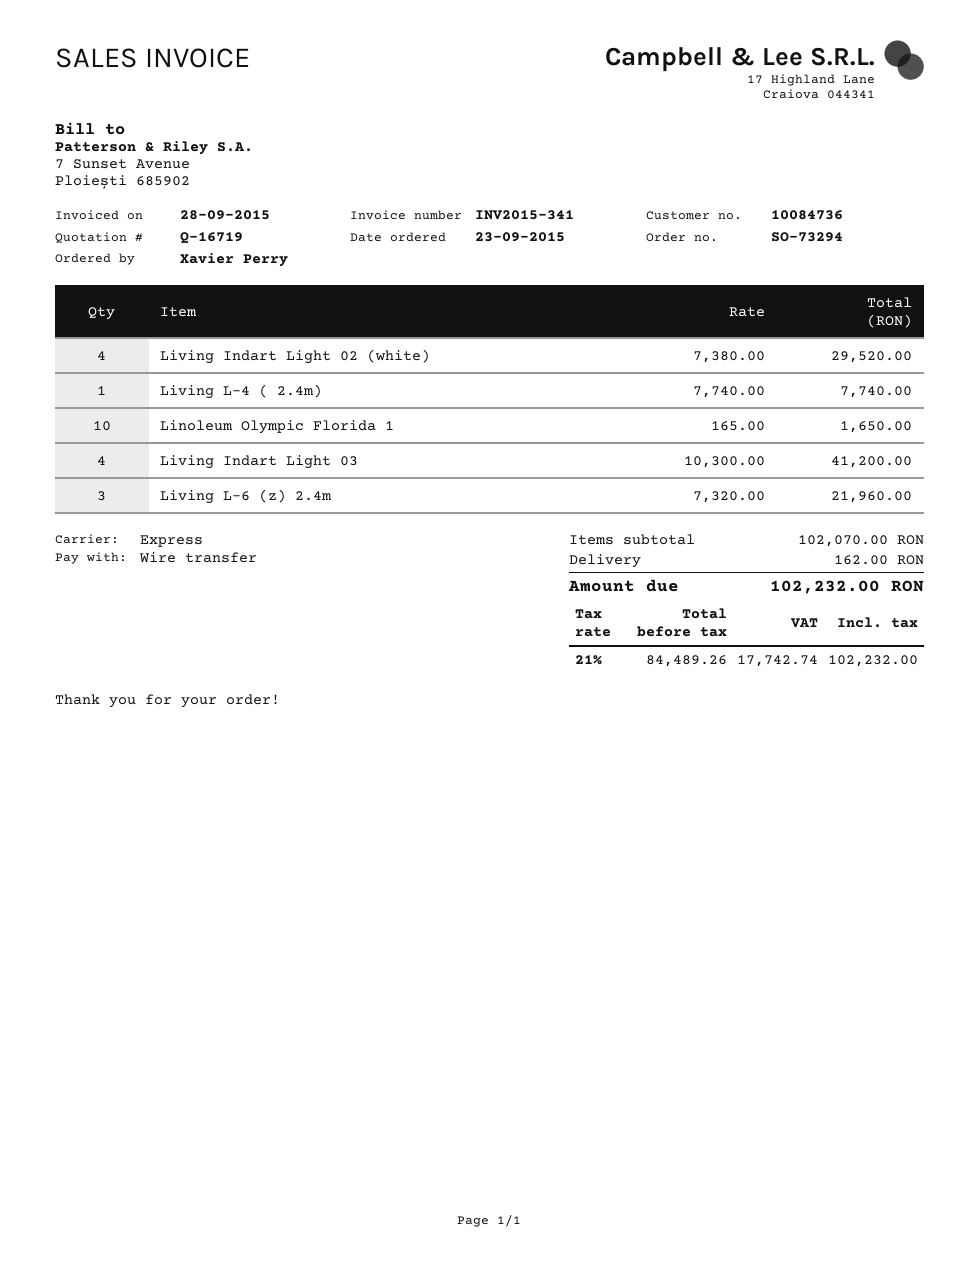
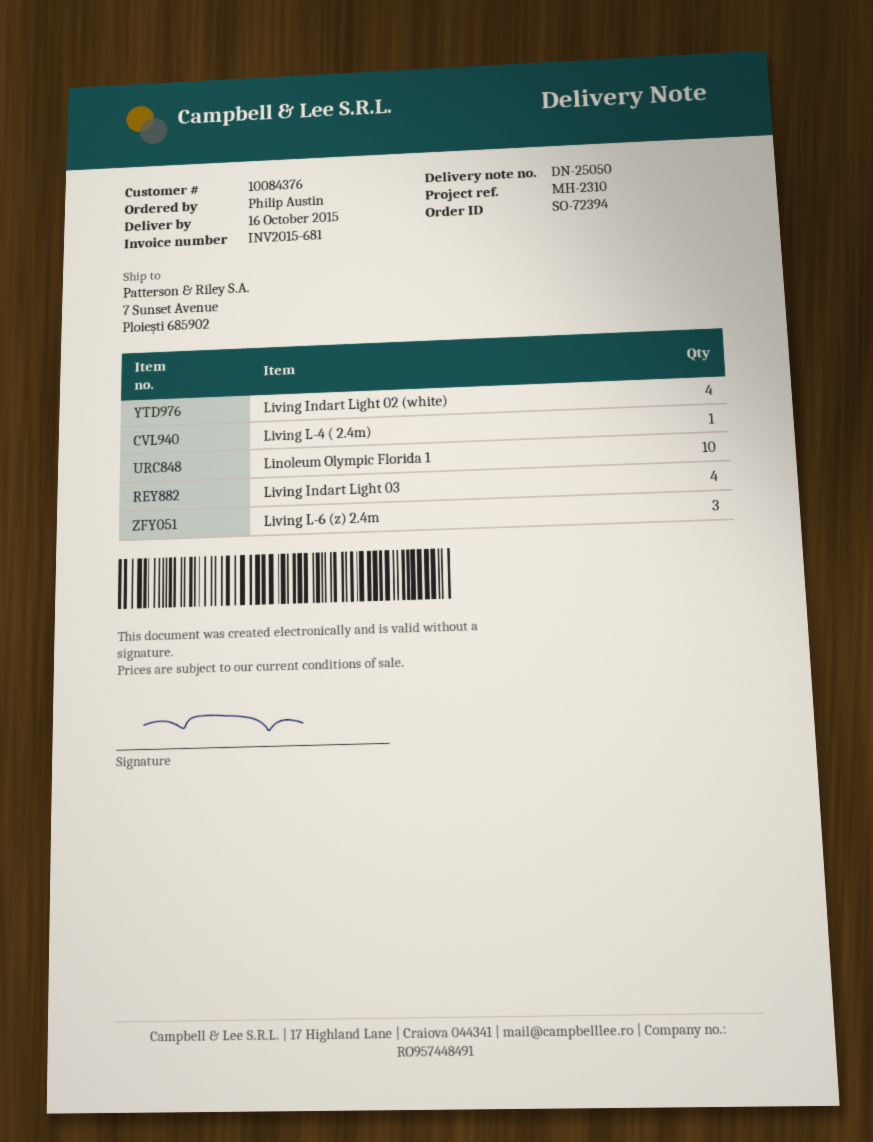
order number: SO-73294 -> SO-72394
invoice number: INV2015-341 -> INV2015-681
customer number: 10084736 -> 10084376
ordered by: Xavier Perry -> Philip Austin

